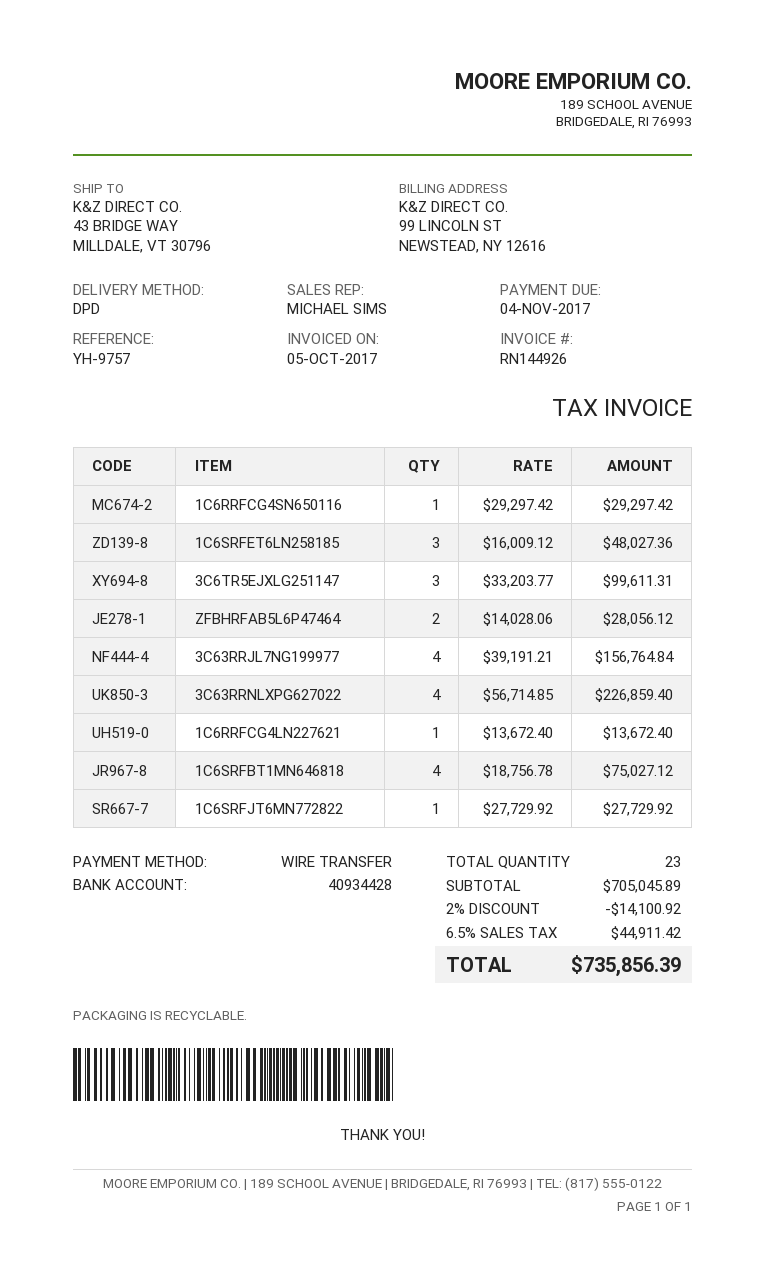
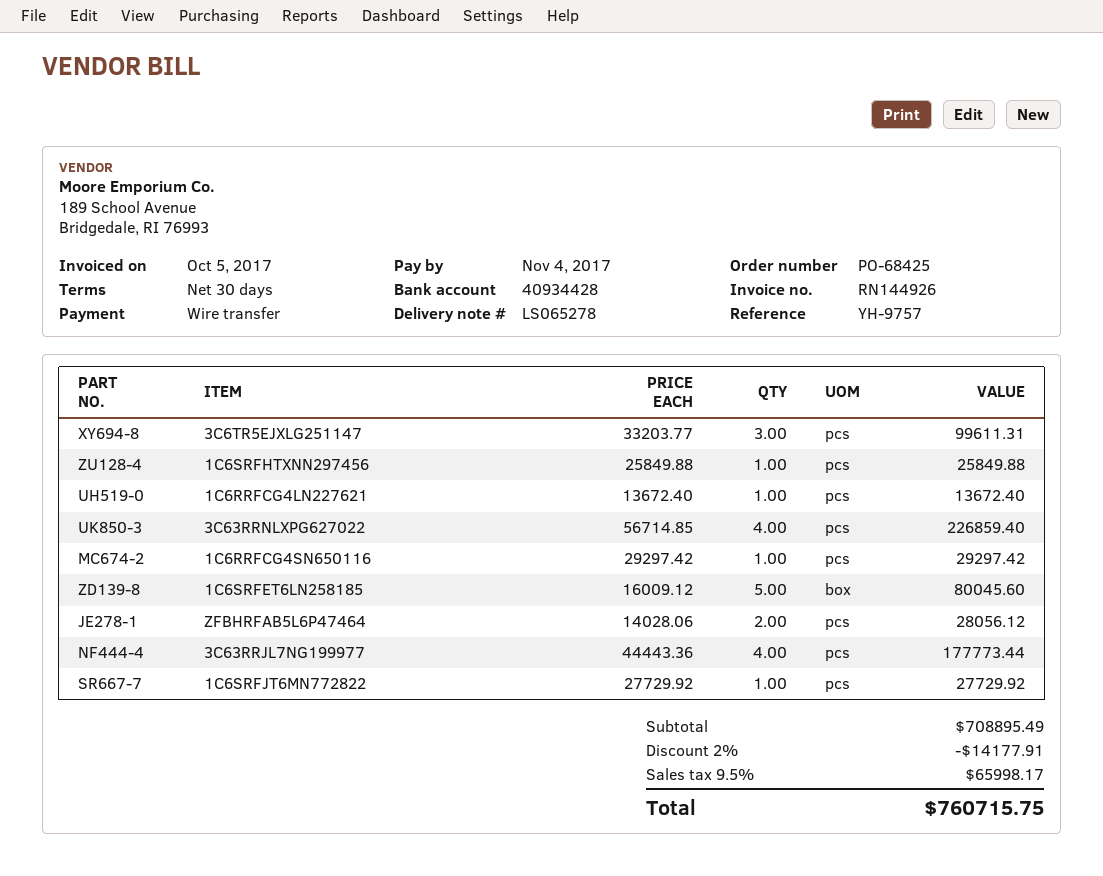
1C6SRFET6LN258185: 3 x 16009.12 = 48027.36 -> 5 x 16009.12 = 80045.60
3C63RRJL7NG199977: 4 x 39191.21 = 156764.84 -> 4 x 44443.36 = 177773.44
1C6SRFBT1MN646818: 4 x 18756.78 = 75027.12 -> none
1C6SRFHTXNN297456: none -> 1 x 25849.88 = 25849.88
subtotal: 705045.89 -> 708895.49
discount: 2% = 14100.92 -> 2% = 14177.91
tax: 6.5% = 44911.42 -> 9.5% = 65998.17
total: 735856.39 -> 760715.75

